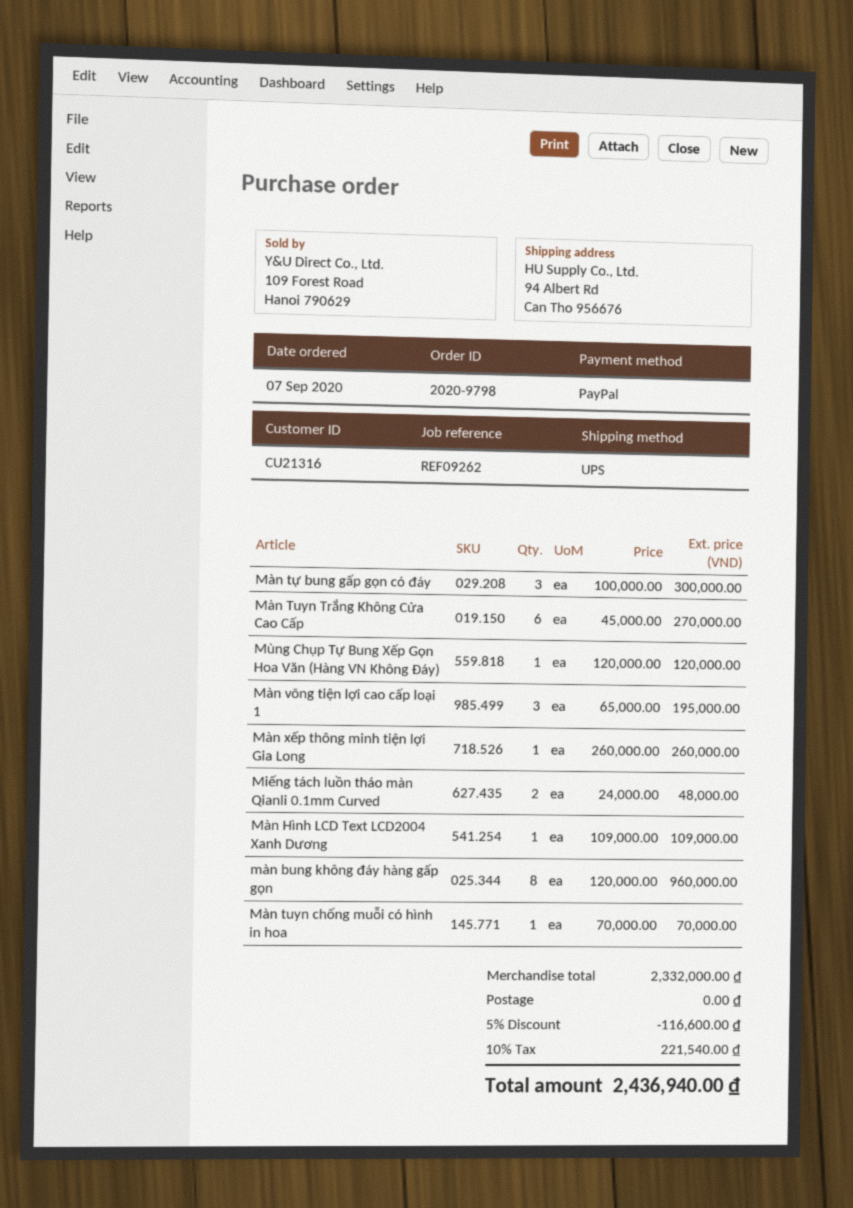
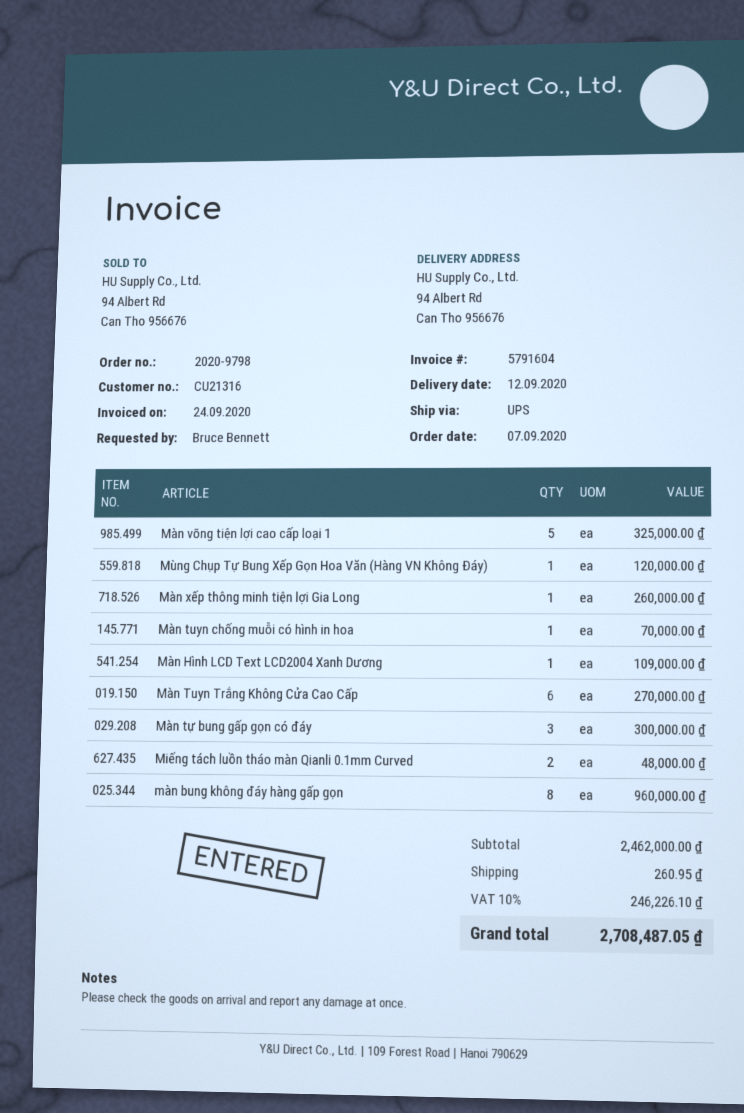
Màn võng tiện lợi cao cấp loại 1: 3 for 195000.00 -> 5 for 325000.00
subtotal: 2332000.00 -> 2462000.00
discount: 5% = 116600.00 -> none
shipping: 0.00 -> 260.95
tax: 10% = 221540.00 -> 10% = 246226.10
total: 2436940.00 -> 2708487.05

